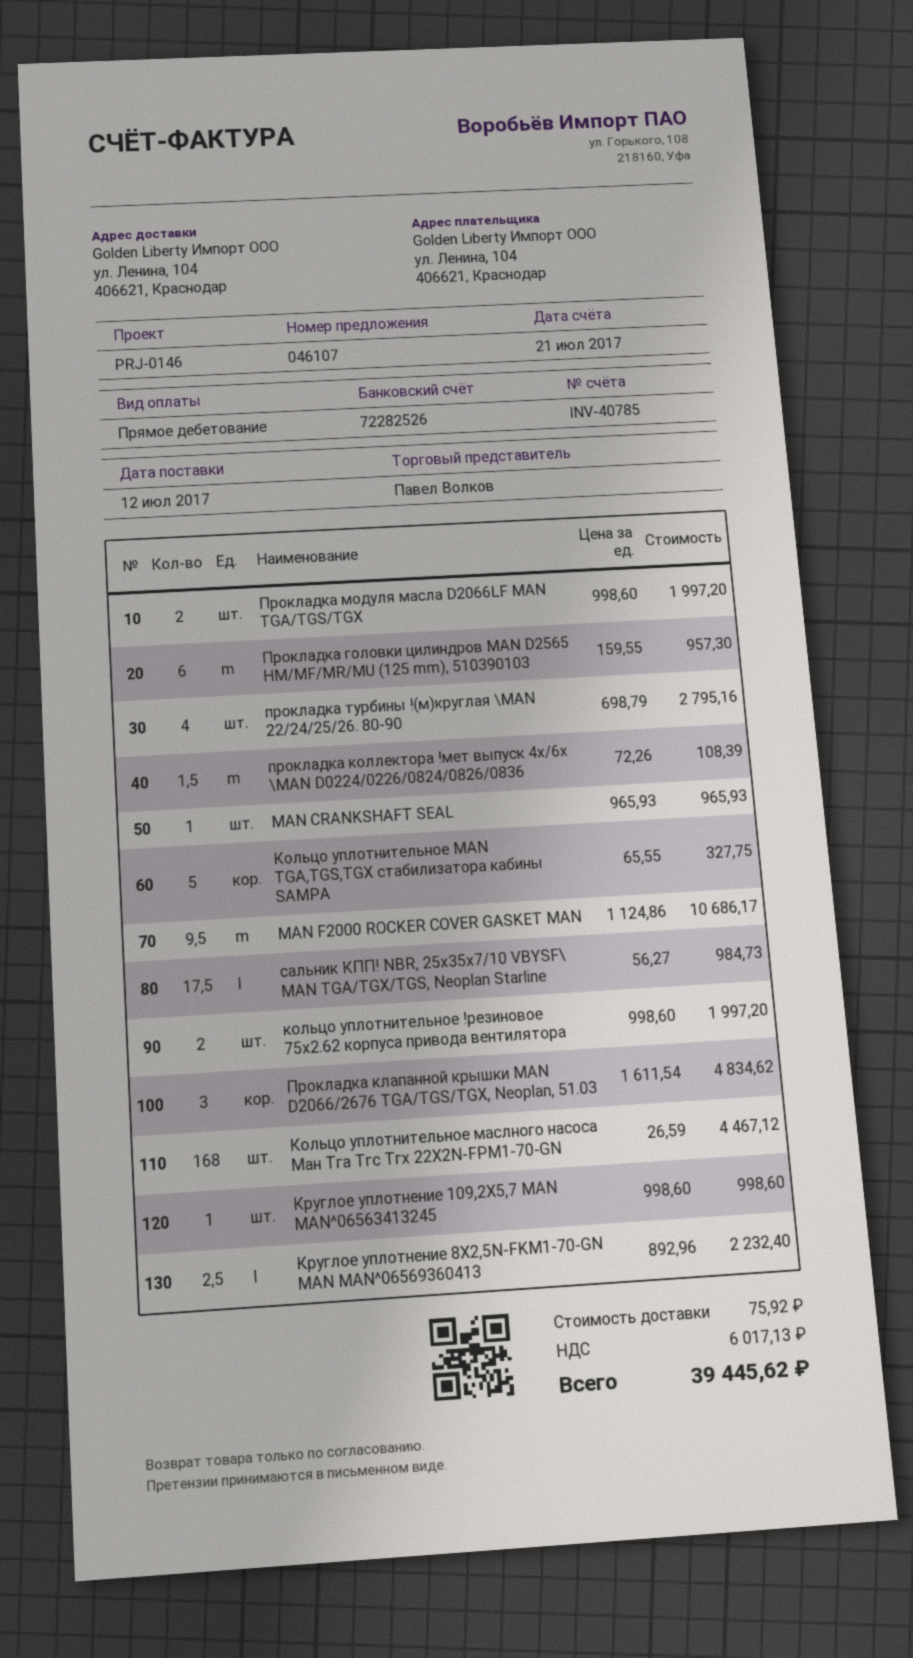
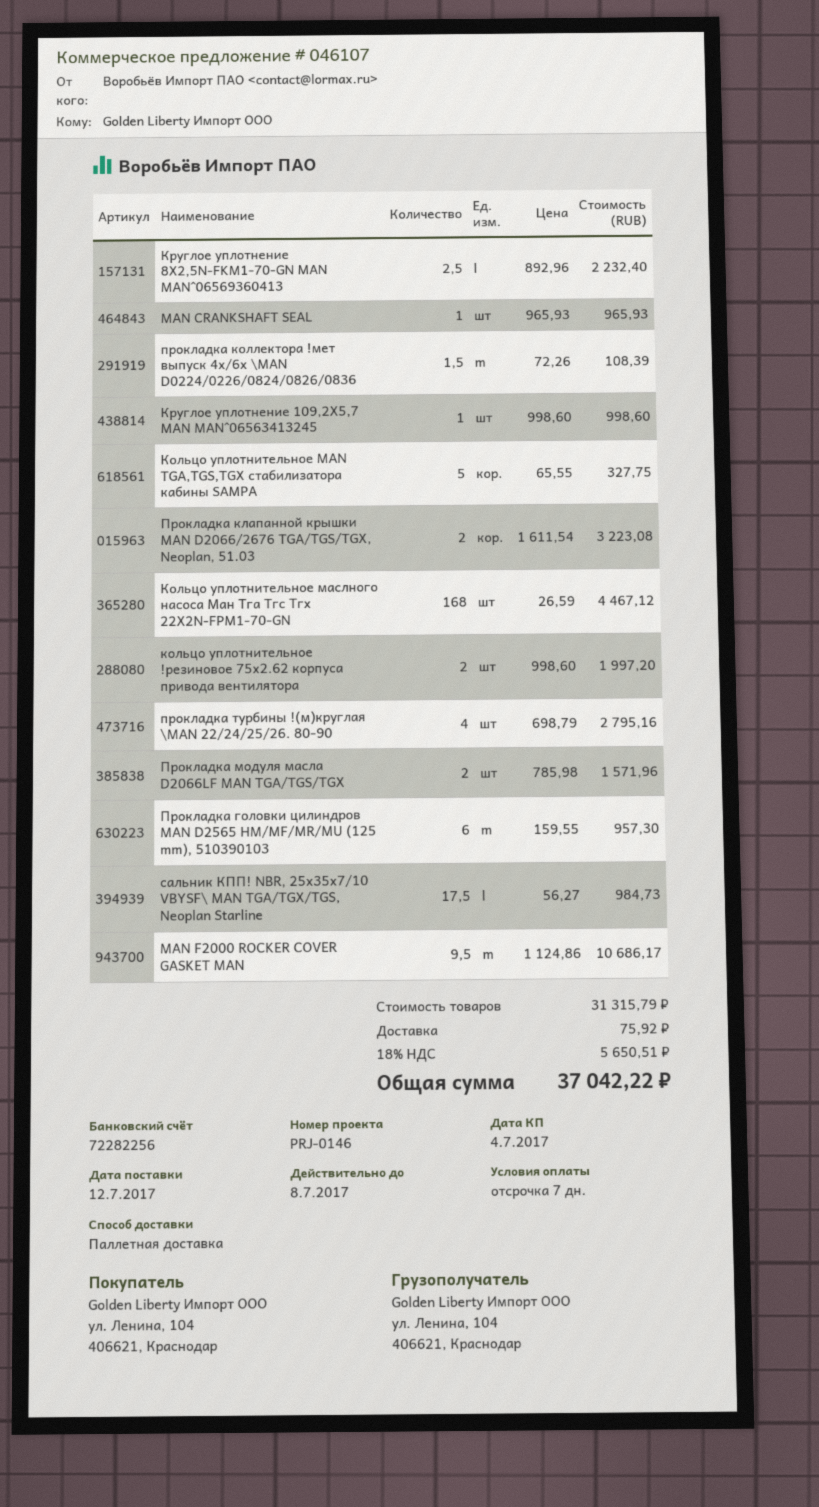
bank account: 72282526 -> 72282256
Прокладка модуля масла D2066LF MAN TGA/TGS/TGX: 2 x 998.60 = 1997.20 -> 2 x 785.98 = 1571.96
Прокладка клапанной крышки MAN D2066/2676 TGA/TGS/TGX, Neoplan, 51.03: 3 x 1611.54 = 4834.62 -> 2 x 1611.54 = 3223.08
tax: 6017.13 -> 5650.51
total: 39445.62 -> 37042.22

